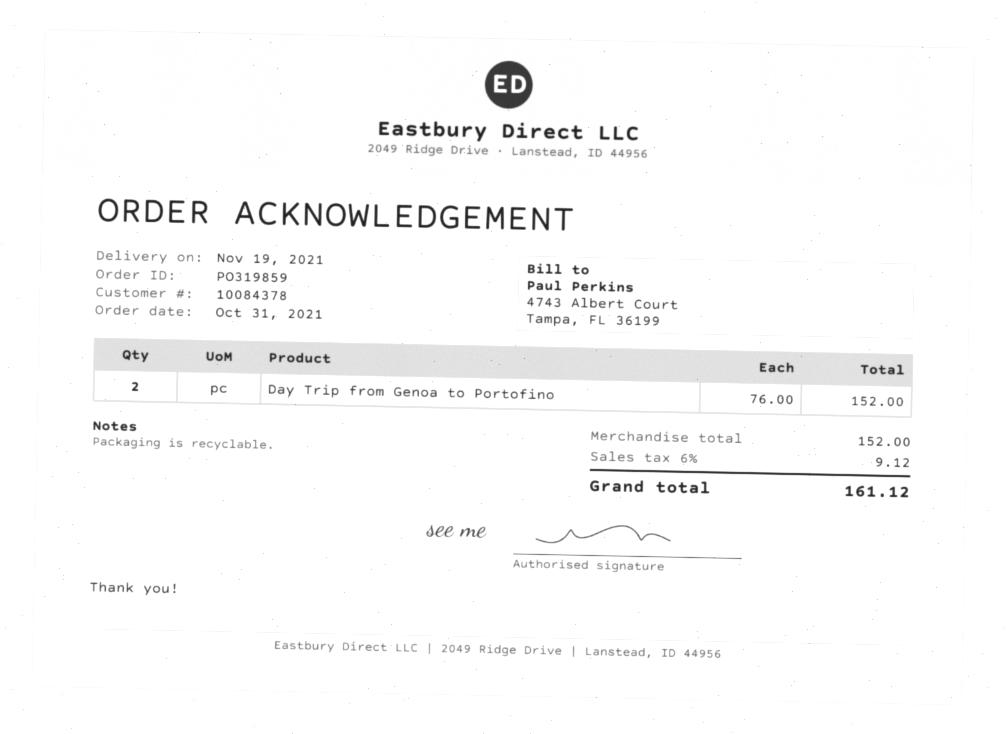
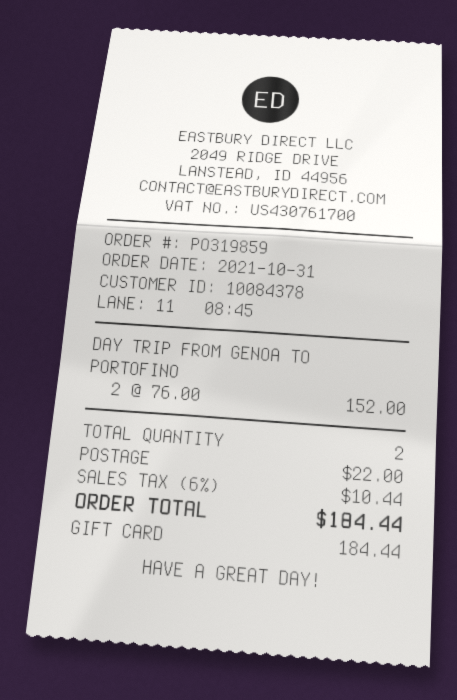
shipping: none -> 22.00
tax: 6% = 9.12 -> 6% = 10.44
total: 161.12 -> 184.44

